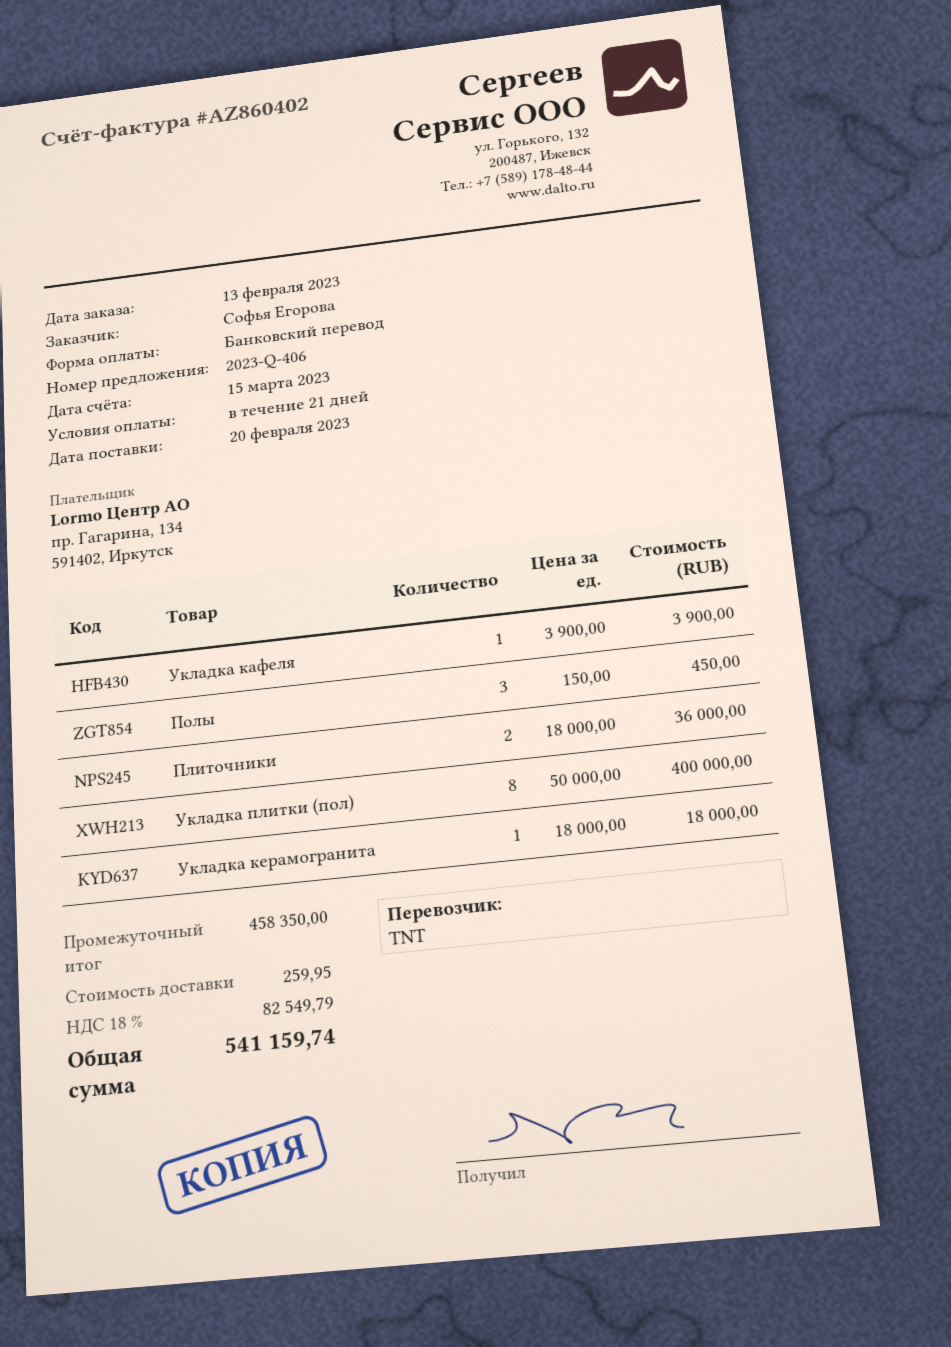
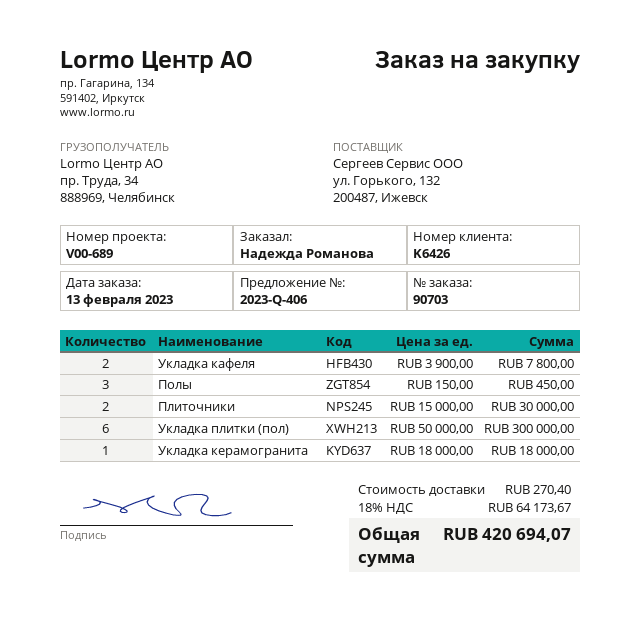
ordered by: Софья Егорова -> Надежда Романова
Укладка кафеля: 1 x 3900.00 = 3900.00 -> 2 x 3900.00 = 7800.00
Плиточники: 2 x 18000.00 = 36000.00 -> 2 x 15000.00 = 30000.00
Укладка плитки (пол): 8 x 50000.00 = 400000.00 -> 6 x 50000.00 = 300000.00
shipping: 259.95 -> 270.40
tax: 18% = 82549.79 -> 18% = 64173.67
total: 541159.74 -> 420694.07

